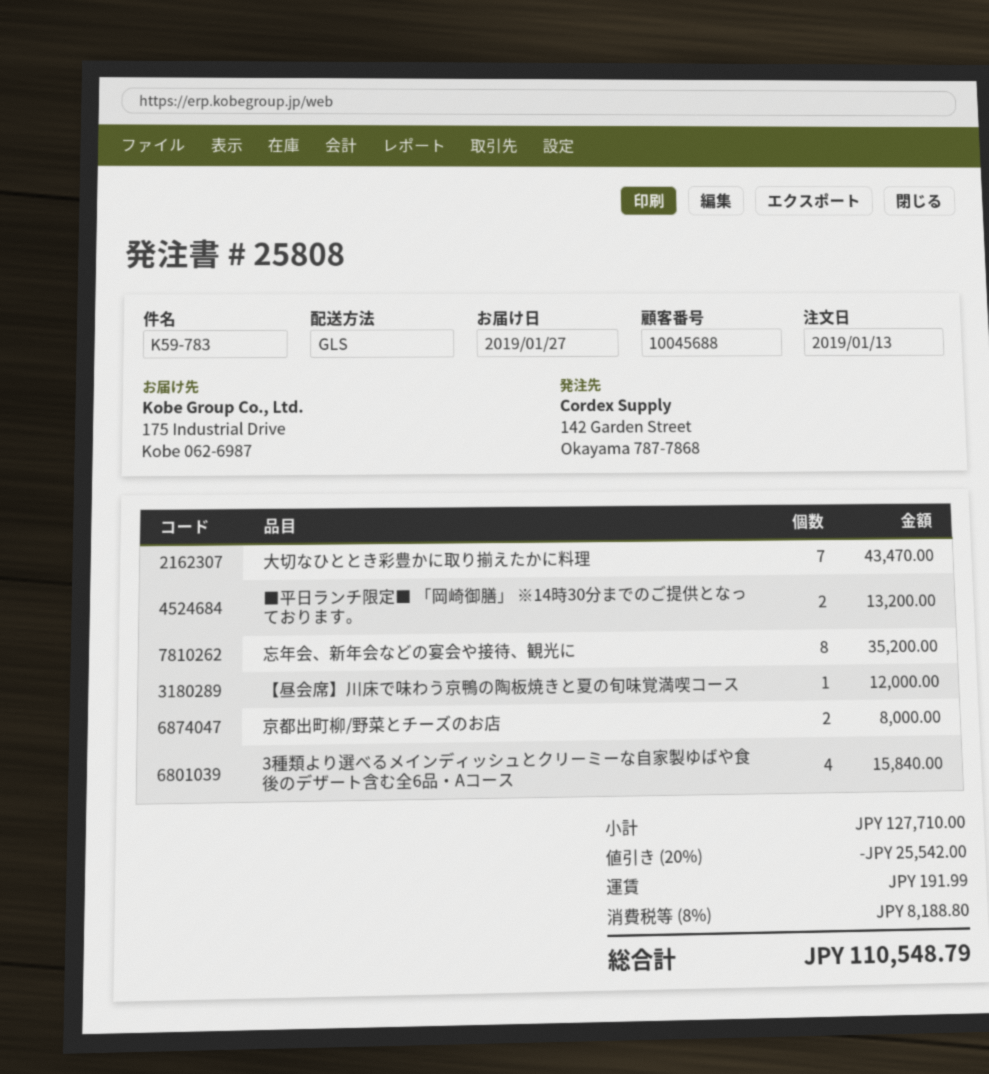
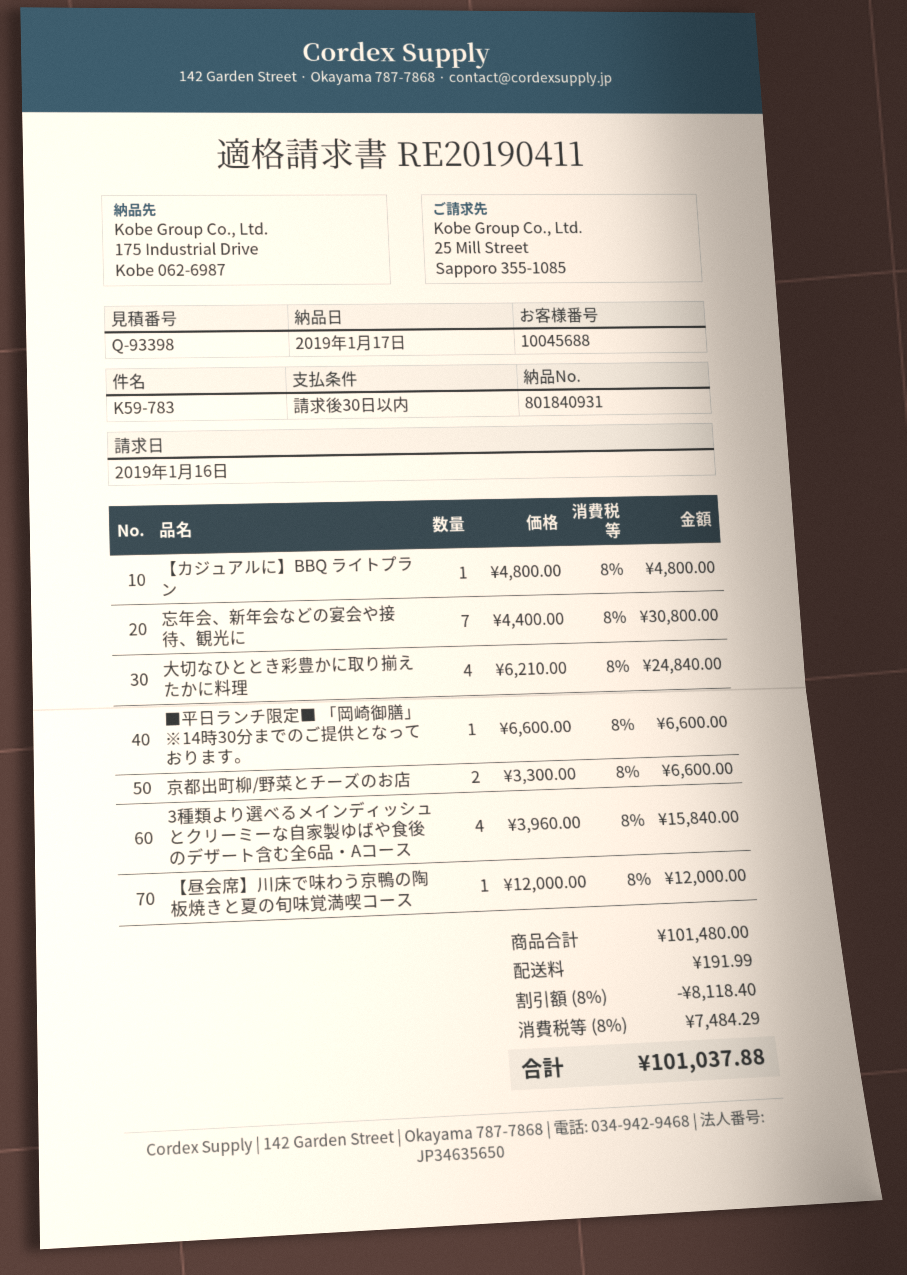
delivery date: 2019-01-27 -> 2019-01-17
大切なひととき彩豊かに取り揃えたかに料理: 7 for 43470.00 -> 4 for 24840.00
■平日ランチ限定■ 「岡崎御膳」 ※14時30分までのご提供となっております。: 2 for 13200.00 -> 1 for 6600.00
忘年会、新年会などの宴会や接待、観光に: 8 for 35200.00 -> 7 for 30800.00
京都出町柳/野菜とチーズのお店: 2 for 8000.00 -> 2 for 6600.00
【カジュアルに】BBQ ライトプラン: none -> 1 for 4800.00
subtotal: 127710.00 -> 101480.00
discount: 20% = 25542.00 -> 8% = 8118.40
tax: 8% = 8188.80 -> 8% = 7484.29
total: 110548.79 -> 101037.88

